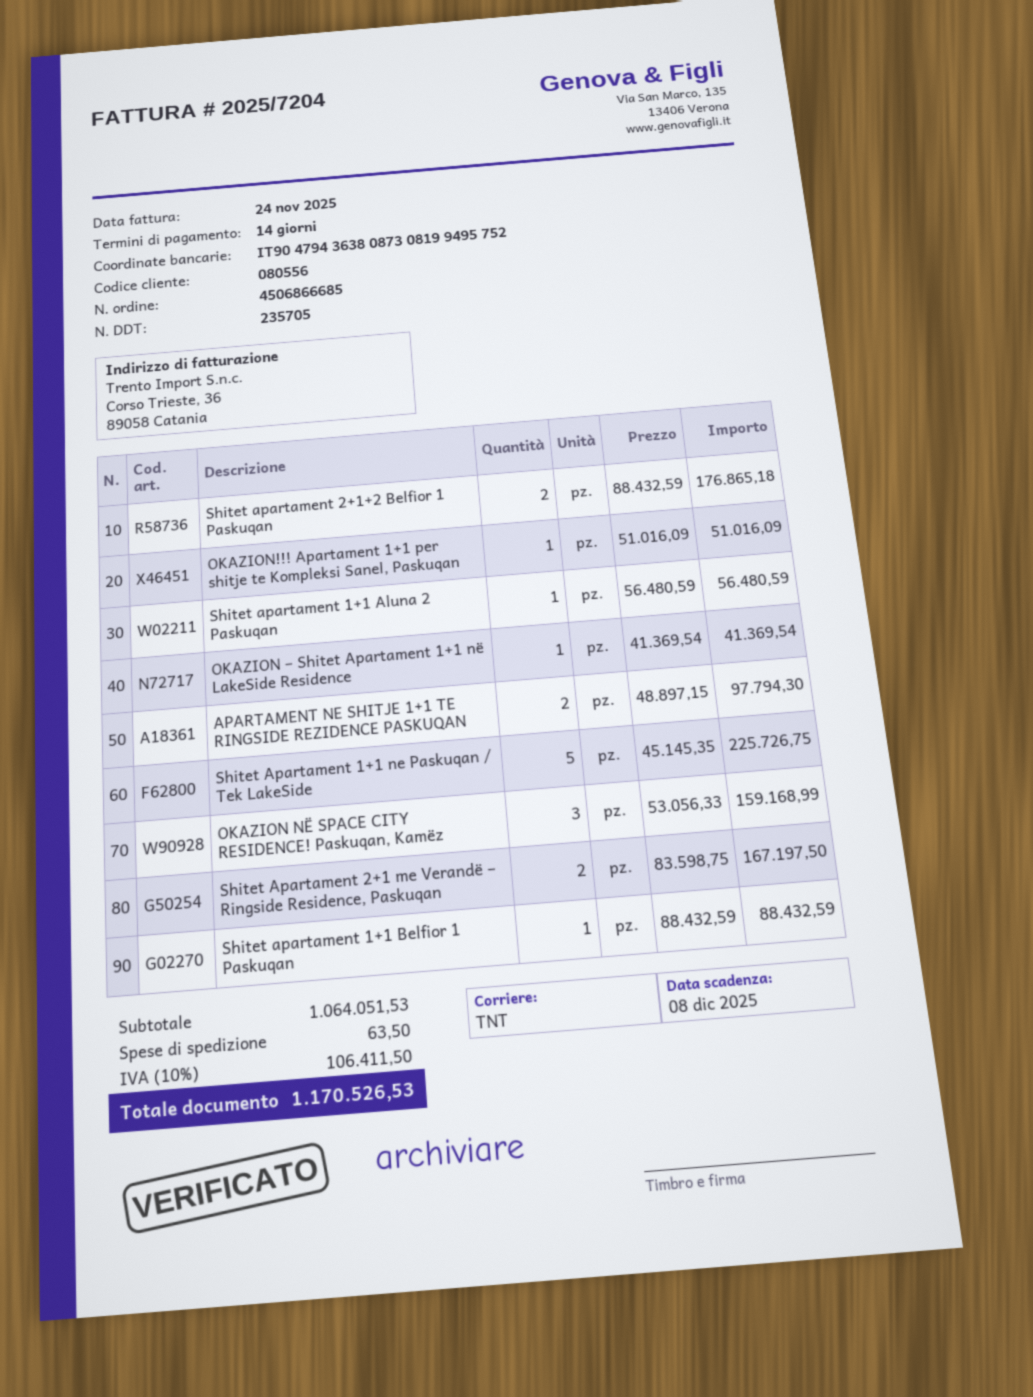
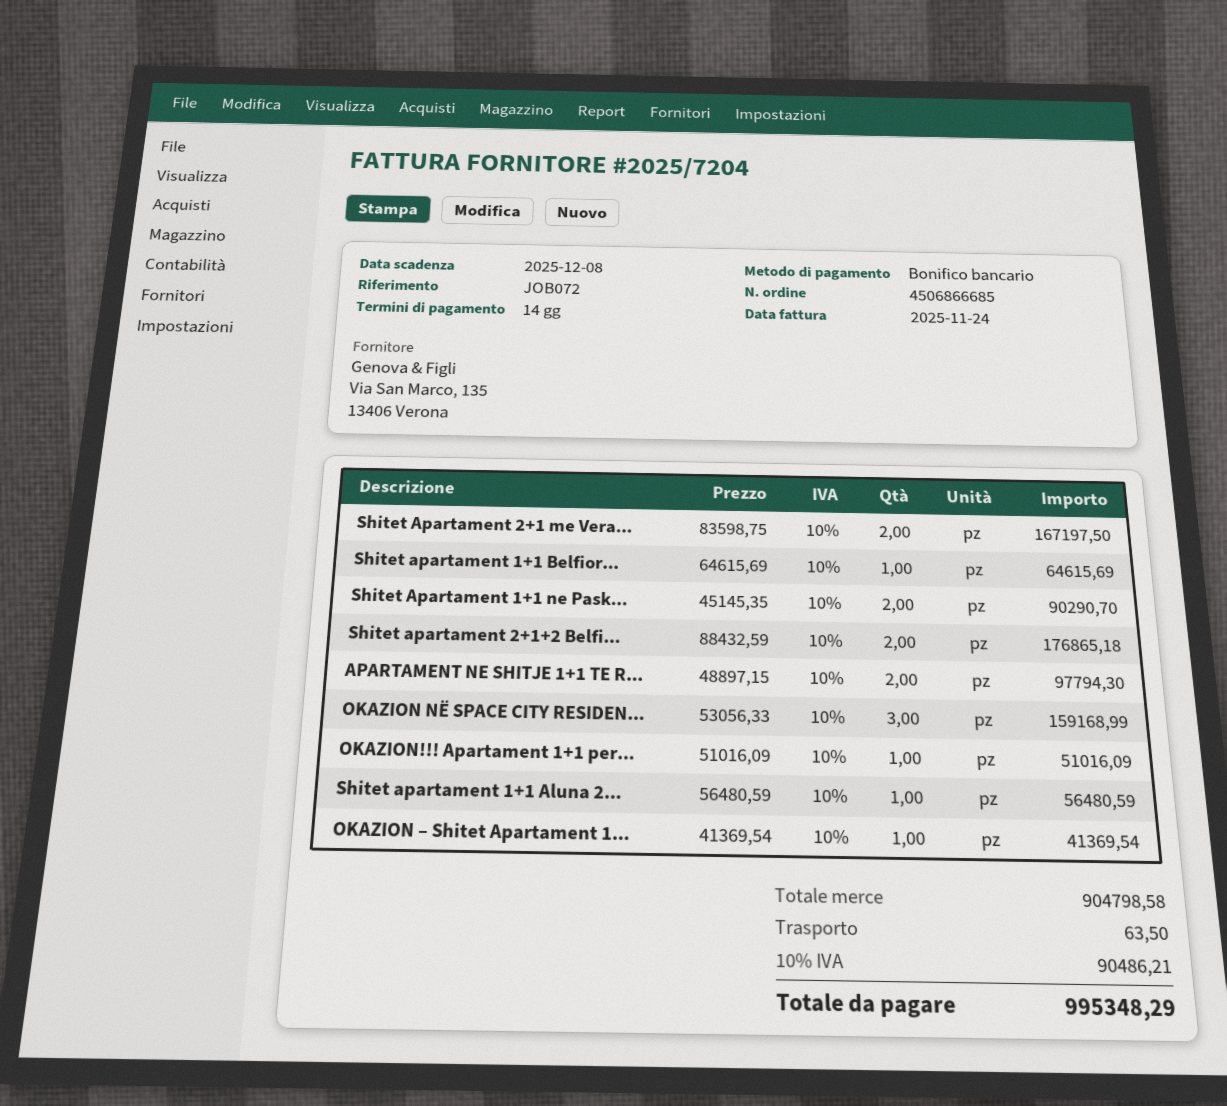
Shitet Apartament 1+1 ne Paskuqan / Tek LakeSide: 5 x 45145.35 = 225726.75 -> 2 x 45145.35 = 90290.70
Shitet apartament 1+1 Belfior 1 Paskuqan: 1 x 88432.59 = 88432.59 -> 1 x 64615.69 = 64615.69
subtotal: 1064051.53 -> 904798.58
tax: 10% = 106411.50 -> 10% = 90486.21
total: 1170526.53 -> 995348.29

